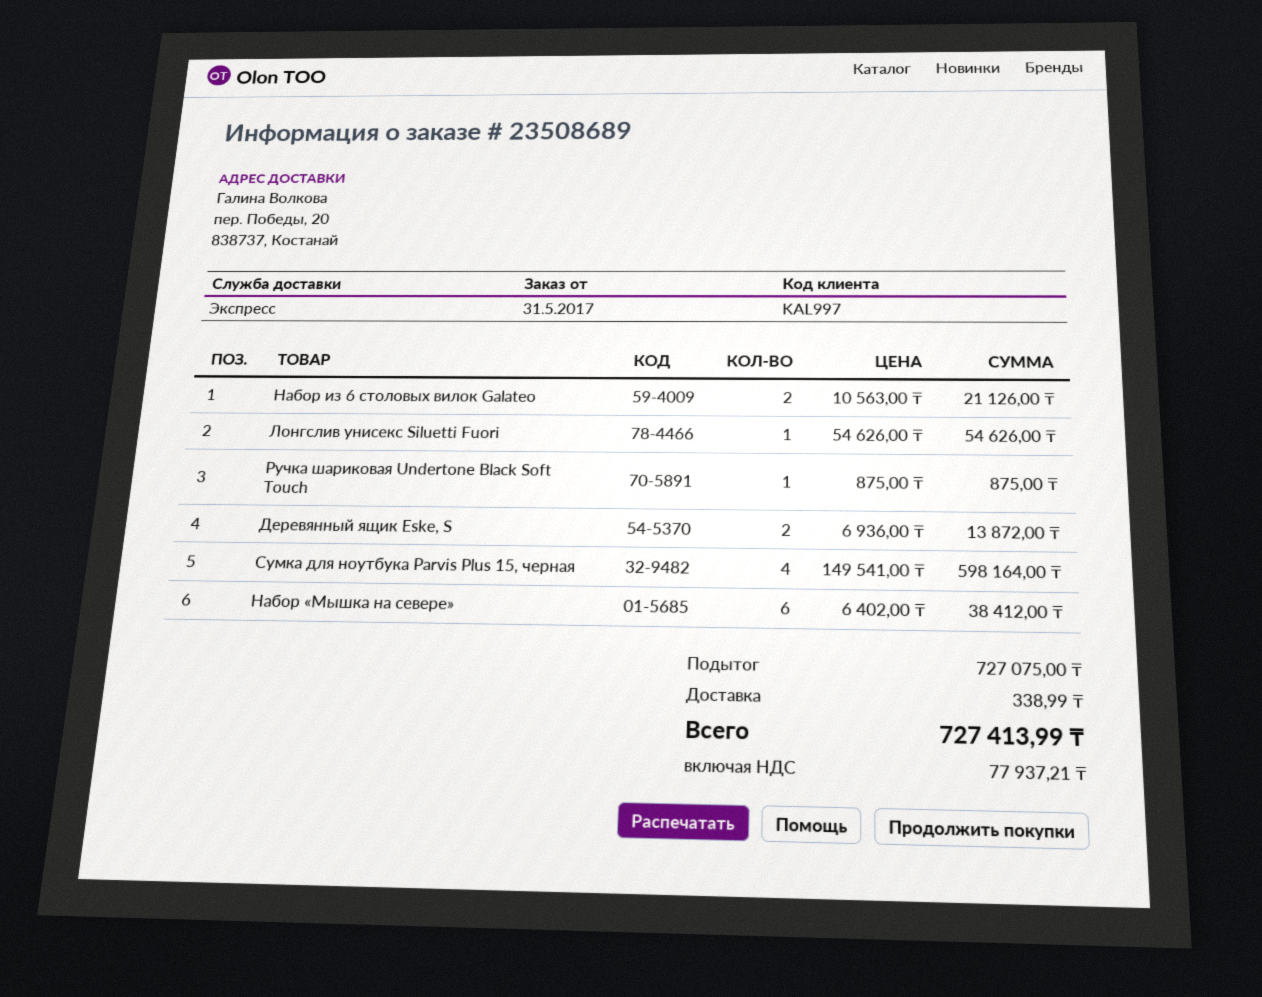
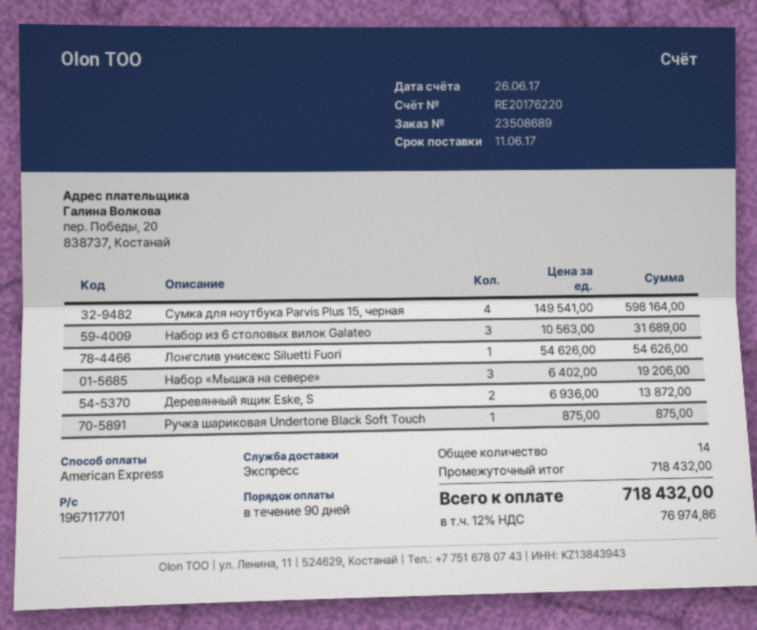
Набор из 6 столовых вилок Galateo: 2 x 10563.00 = 21126.00 -> 3 x 10563.00 = 31689.00
Набор «Мышка на севере»: 6 x 6402.00 = 38412.00 -> 3 x 6402.00 = 19206.00
subtotal: 727075.00 -> 718432.00
shipping: 338.99 -> none
tax: 77937.21 -> 76974.86
total: 727413.99 -> 718432.00

